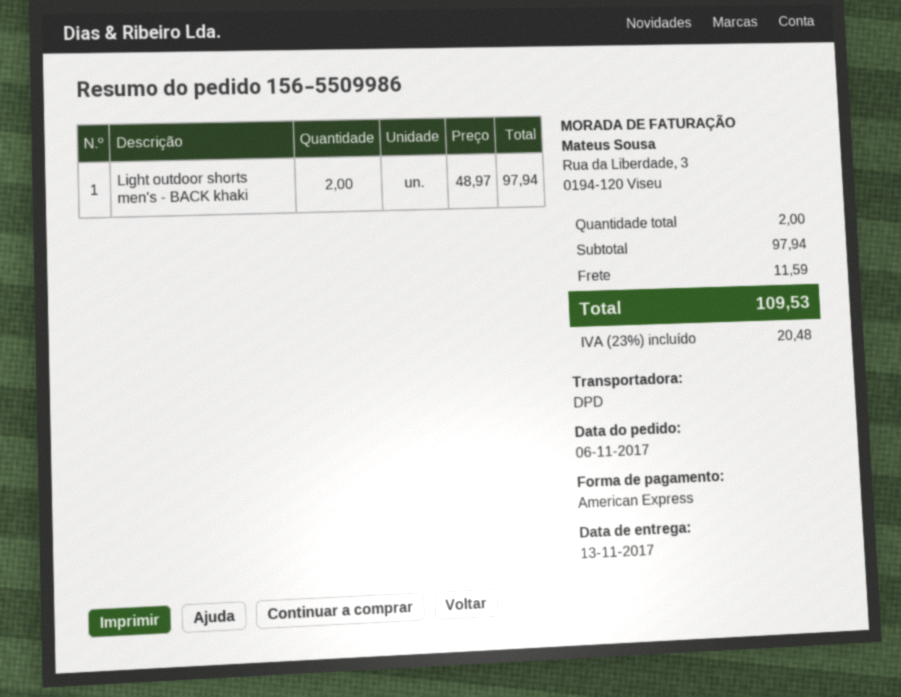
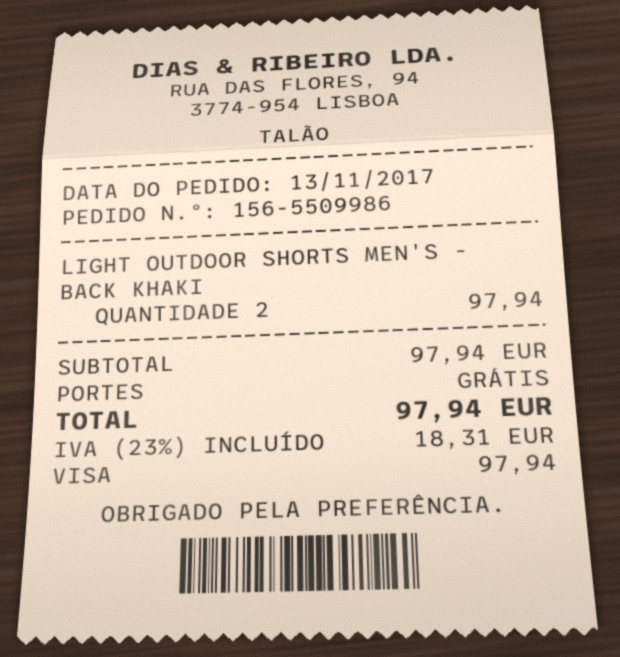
order date: 2017-11-06 -> 2017-11-13
payment method: American Express -> Visa
shipping: 11.59 -> 0.00
tax: 23% = 20.48 -> 23% = 18.31
total: 109.53 -> 97.94

